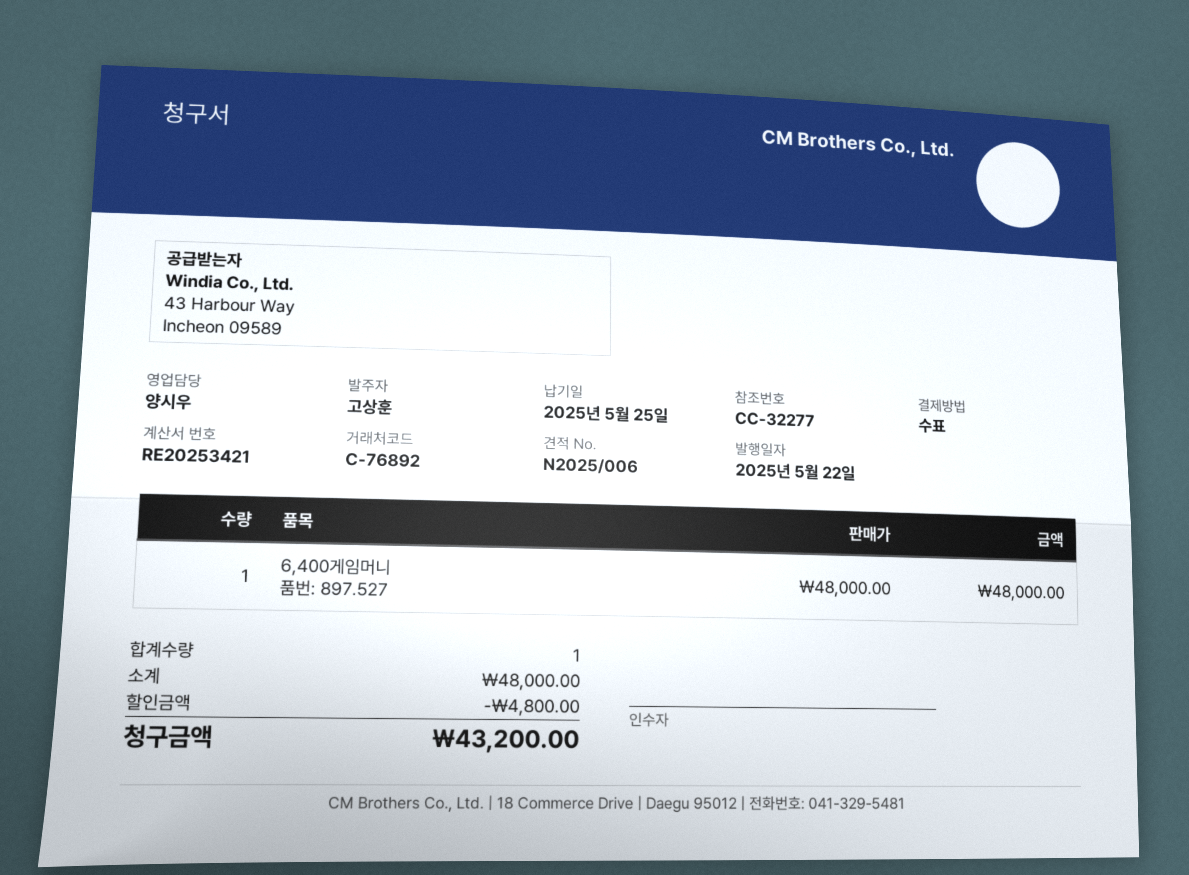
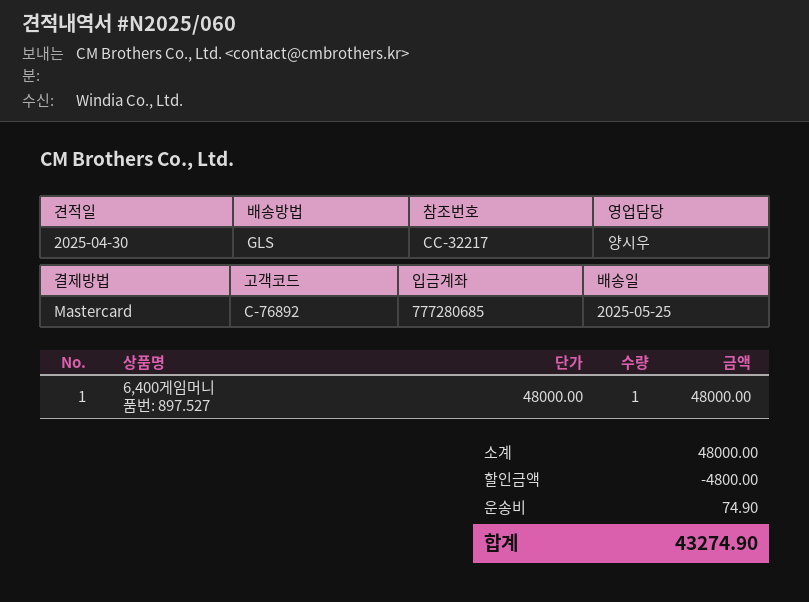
quote number: N2025/006 -> N2025/060
reference: CC-32277 -> CC-32217
payment method: cheque -> Mastercard
shipping: none -> 74.90
total: 43200.00 -> 43274.90

